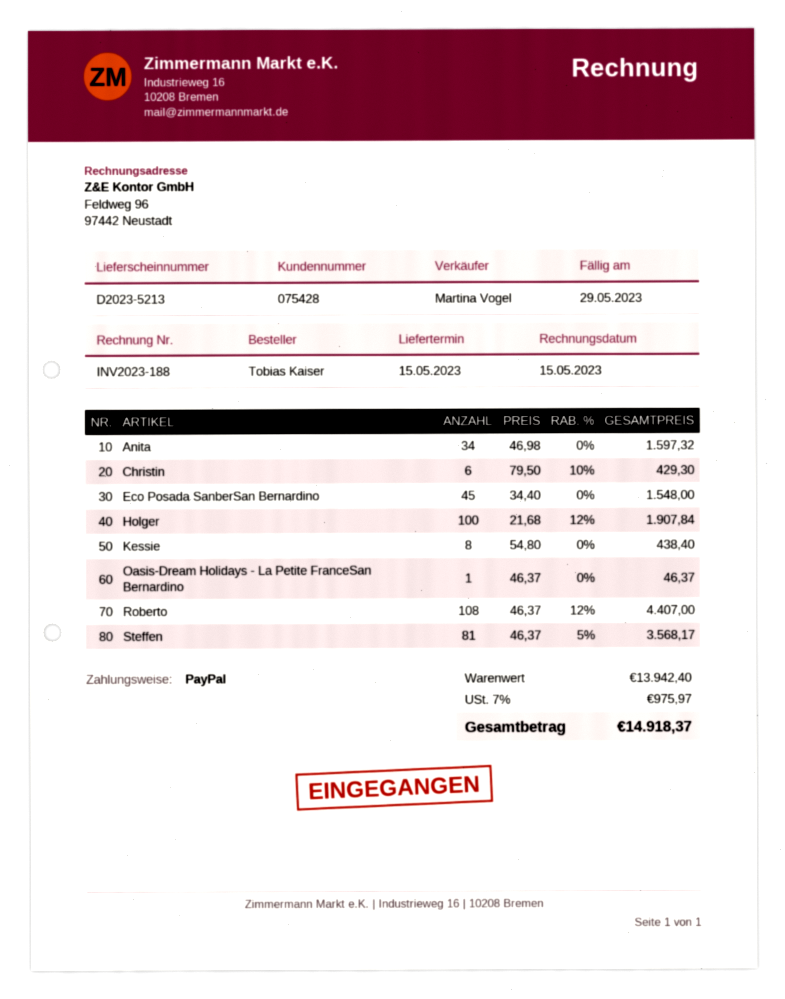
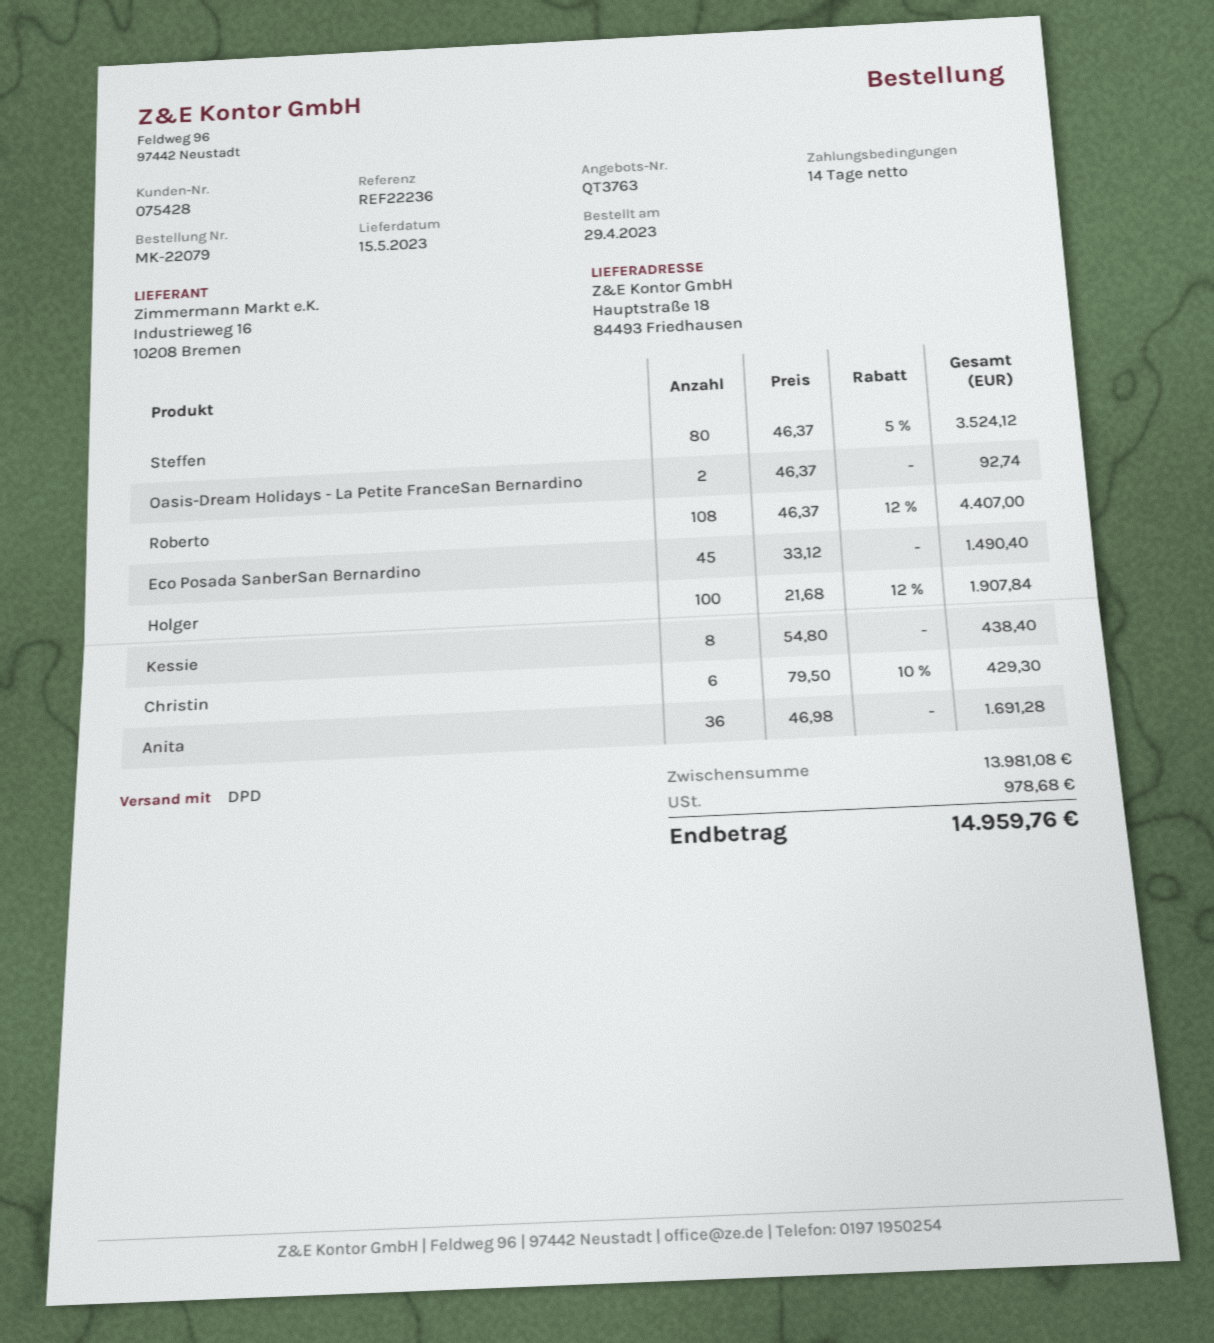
Anita: 34 x 46.98 = 1597.32 -> 36 x 46.98 = 1691.28
Eco Posada SanberSan Bernardino: 45 x 34.40 = 1548.00 -> 45 x 33.12 = 1490.40
Oasis-Dream Holidays - La Petite FranceSan Bernardino: 1 x 46.37 = 46.37 -> 2 x 46.37 = 92.74
Steffen: 81 x 46.37 - 5% = 3568.17 -> 80 x 46.37 - 5% = 3524.12
subtotal: 13942.40 -> 13981.08
tax: 975.97 -> 978.68
total: 14918.37 -> 14959.76

